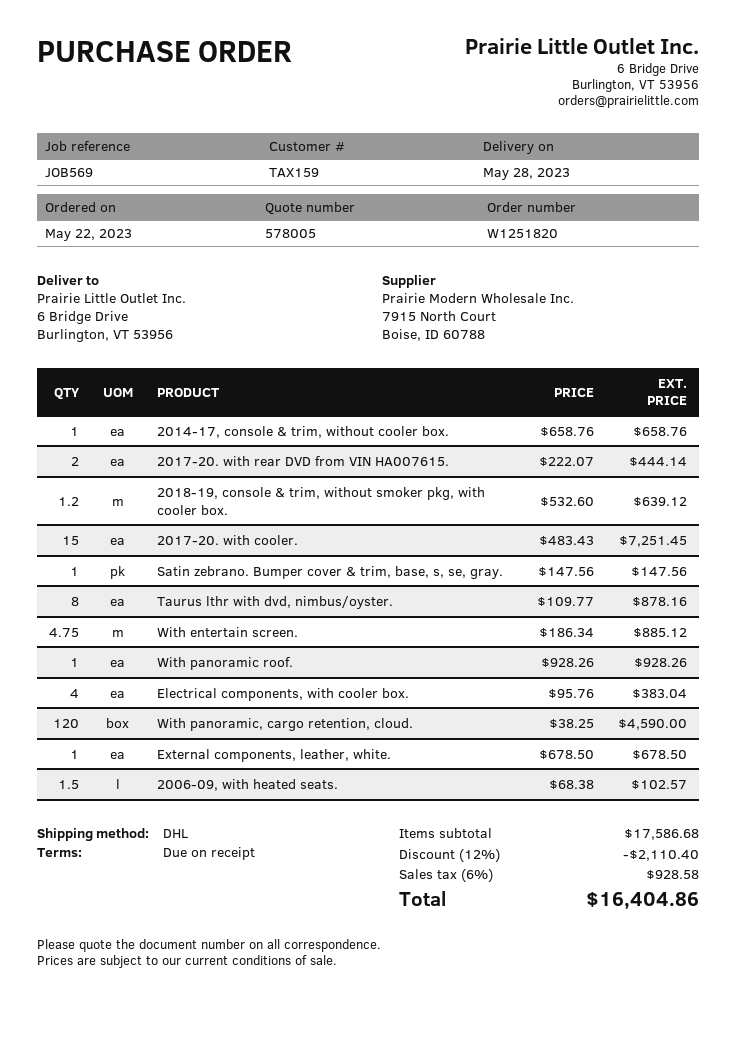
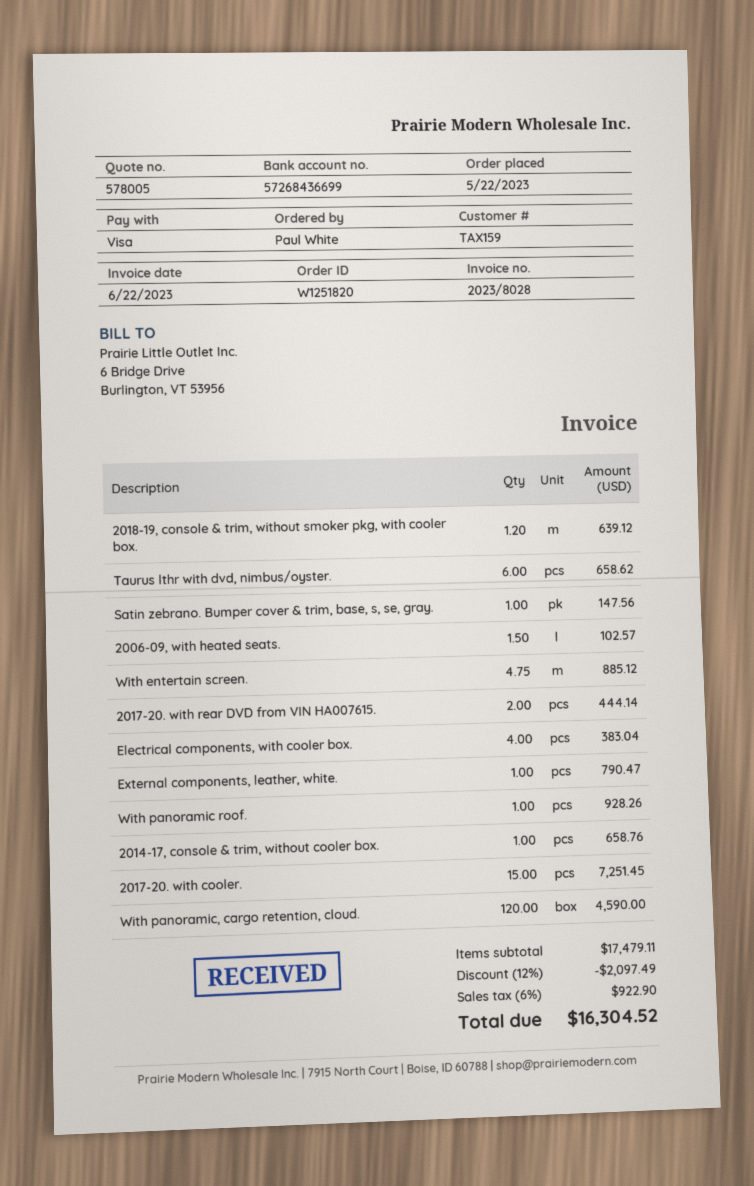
Taurus lthr with dvd, nimbus/oyster.: 8 for 878.16 -> 6 for 658.62
External components, leather, white.: 1 for 678.50 -> 1 for 790.47
subtotal: 17586.68 -> 17479.11
discount: 12% = 2110.40 -> 12% = 2097.49
tax: 6% = 928.58 -> 6% = 922.90
total: 16404.86 -> 16304.52

